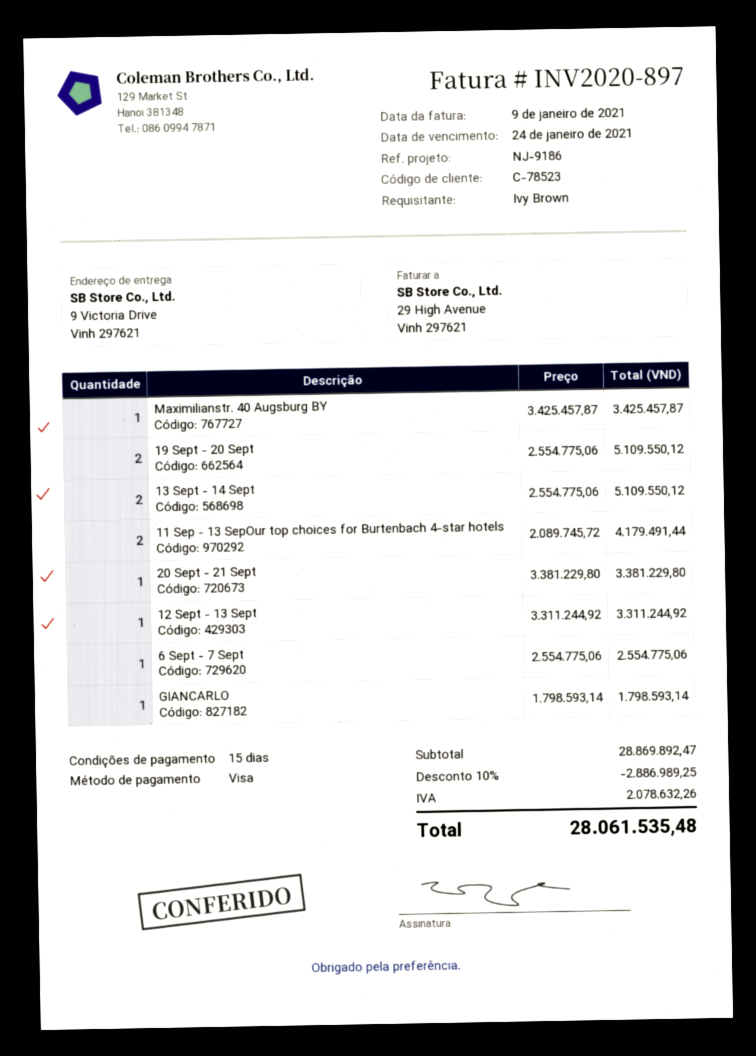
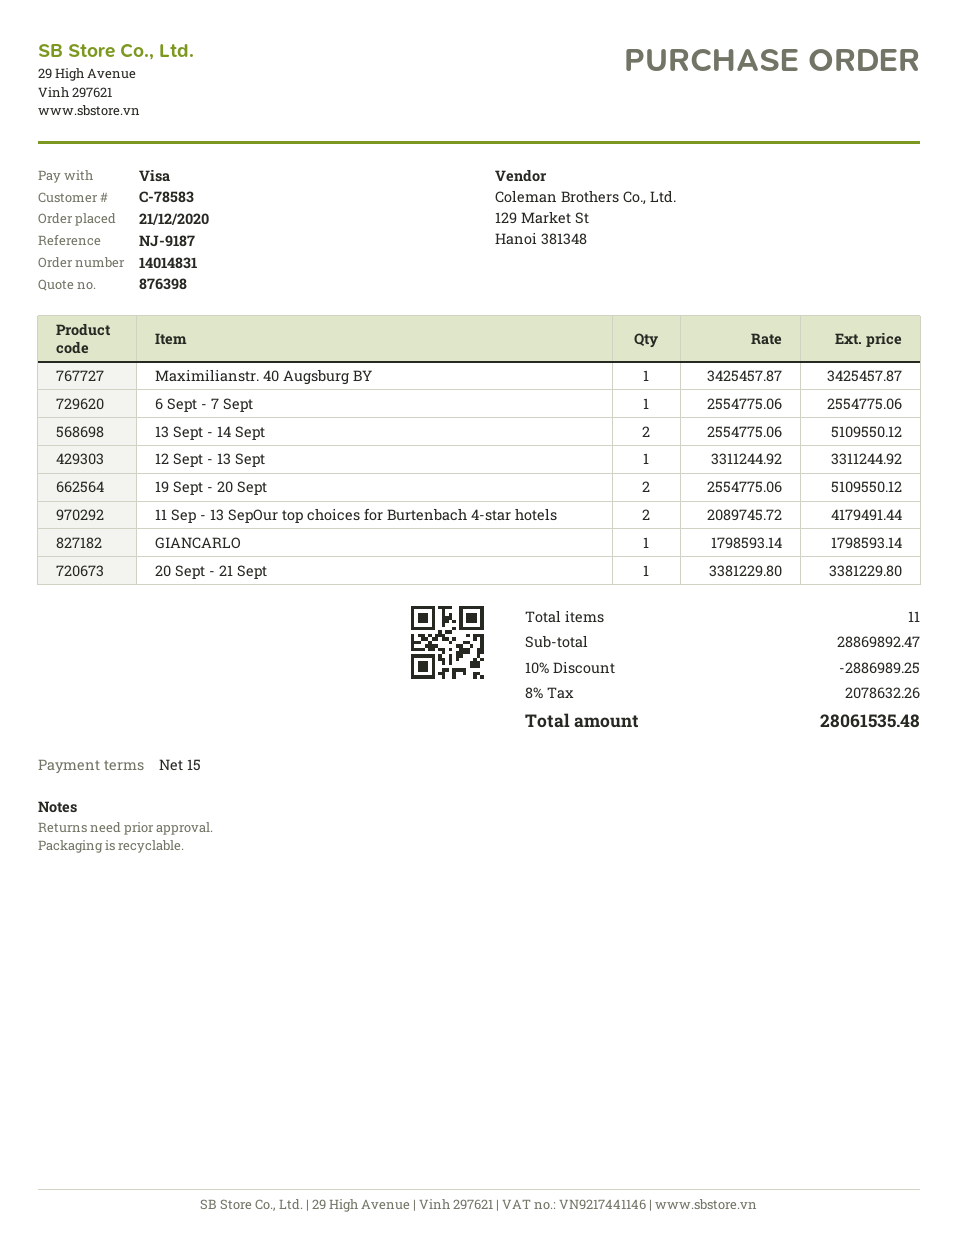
customer number: C-78523 -> C-78583
reference: NJ-9186 -> NJ-9187

